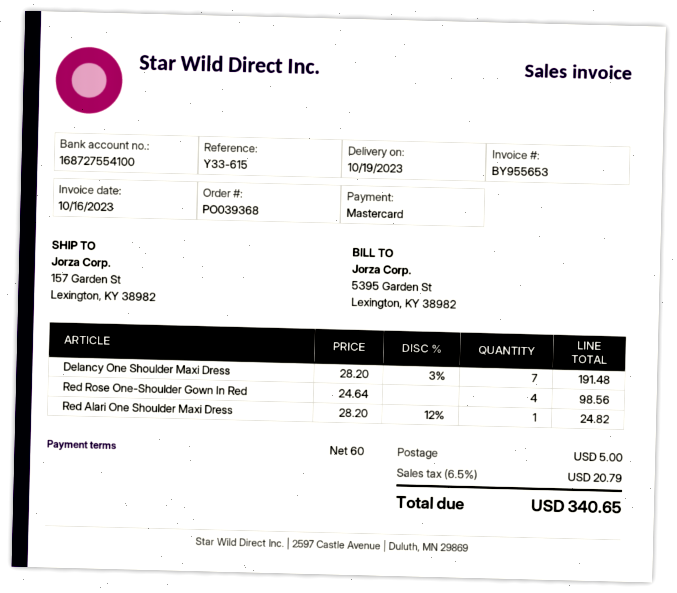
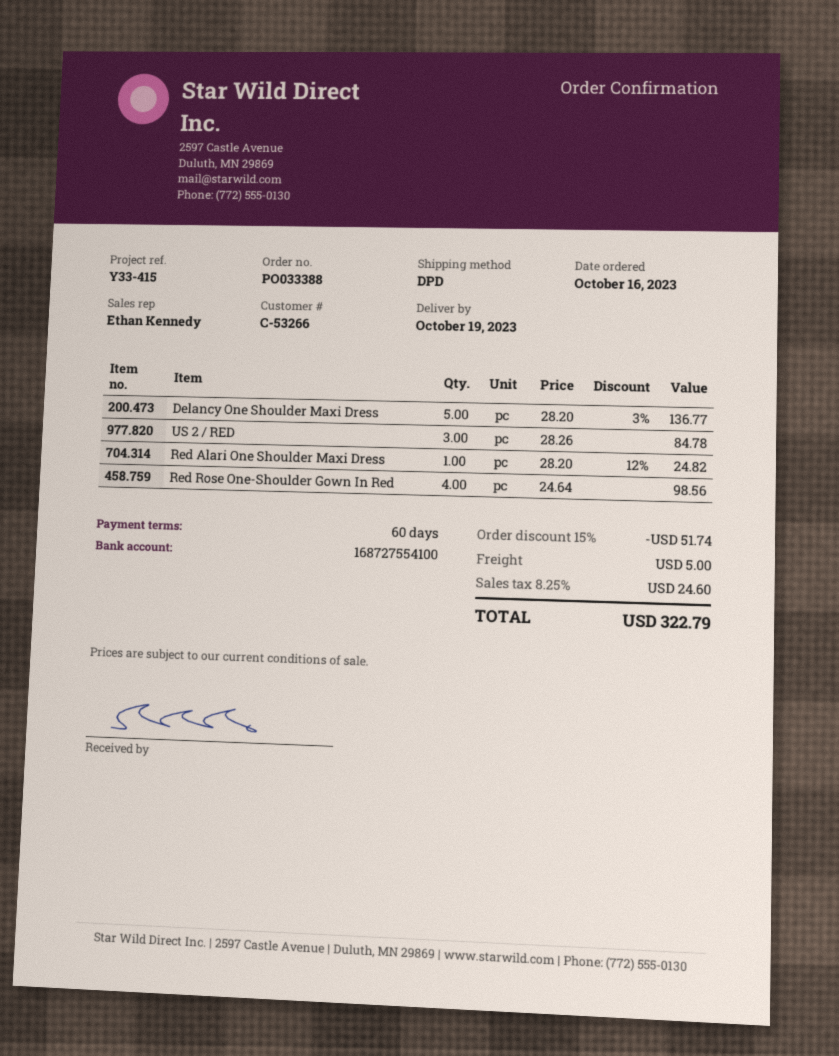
order number: PO039368 -> PO033388
reference: Y33-615 -> Y33-415
Delancy One Shoulder Maxi Dress: 7 x 28.20 - 3% = 191.48 -> 5 x 28.20 - 3% = 136.77
US 2 / RED: none -> 3 x 28.26 = 84.78
discount: none -> 15% = 51.74
tax: 6.5% = 20.79 -> 8.25% = 24.60
total: 340.65 -> 322.79

